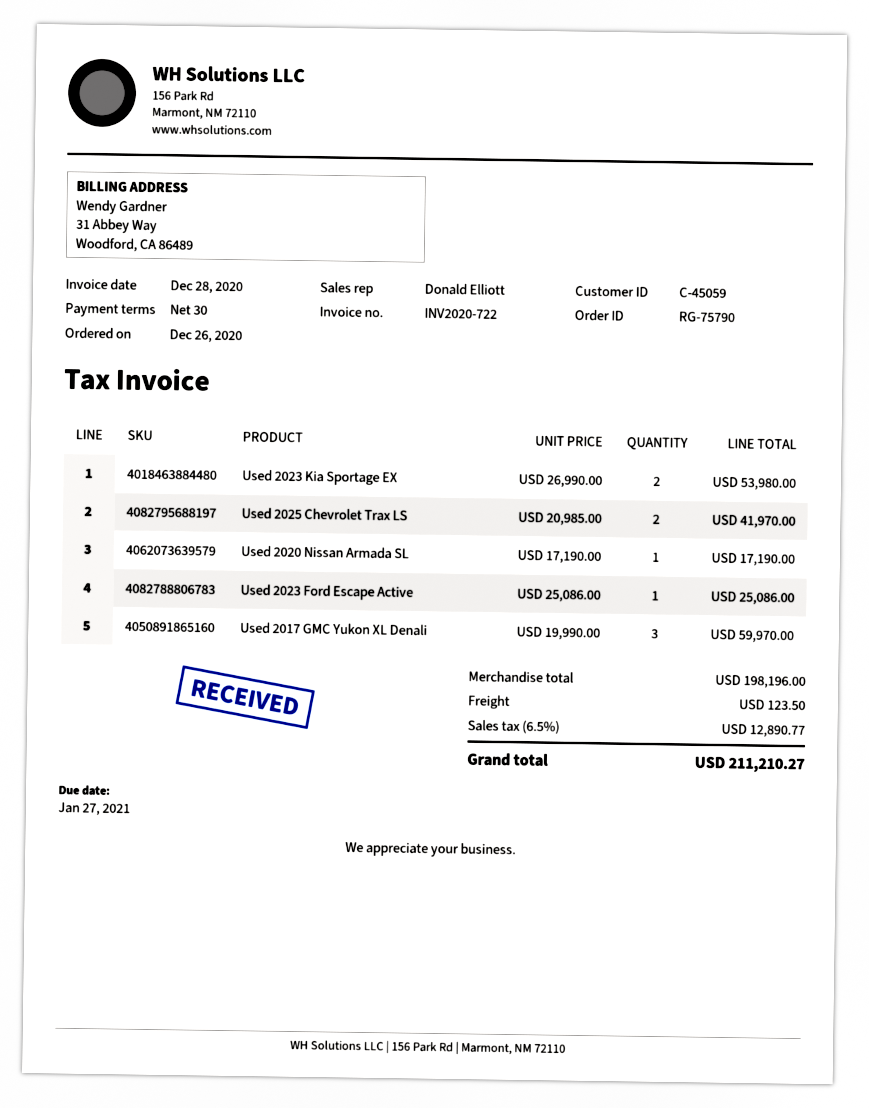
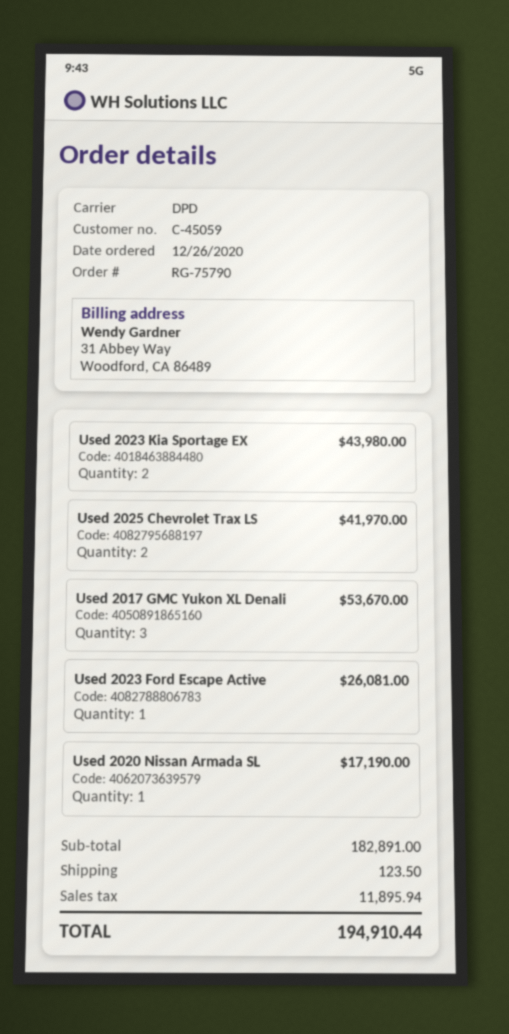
Used 2023 Kia Sportage EX: 2 for 53980.00 -> 2 for 43980.00
Used 2023 Ford Escape Active: 1 for 25086.00 -> 1 for 26081.00
Used 2017 GMC Yukon XL Denali: 3 for 59970.00 -> 3 for 53670.00
subtotal: 198196.00 -> 182891.00
tax: 12890.77 -> 11895.94
total: 211210.27 -> 194910.44

